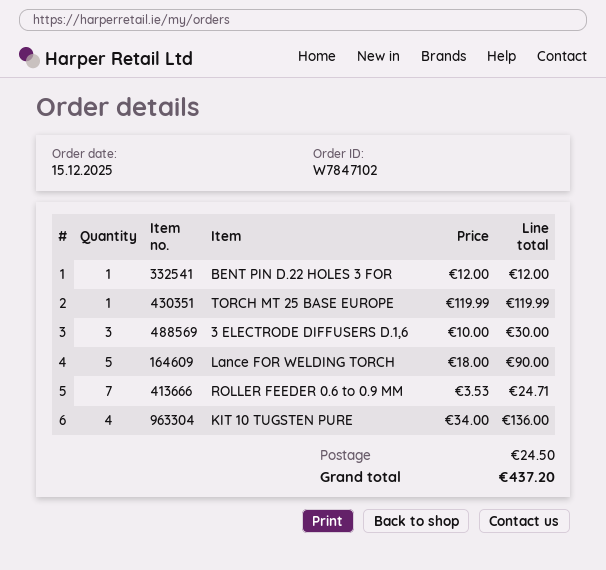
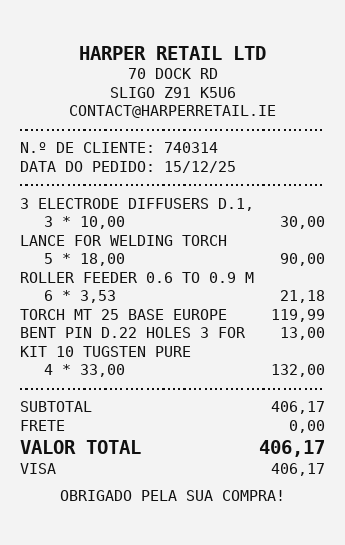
BENT PIN D.22 HOLES 3 FOR: 1 x 12.00 = 12.00 -> 1 x 13.00 = 13.00
ROLLER FEEDER 0.6 to 0.9 MM: 7 x 3.53 = 24.71 -> 6 x 3.53 = 21.18
KIT 10 TUGSTEN PURE: 4 x 34.00 = 136.00 -> 4 x 33.00 = 132.00
shipping: 24.50 -> 0.00
total: 437.20 -> 406.17

